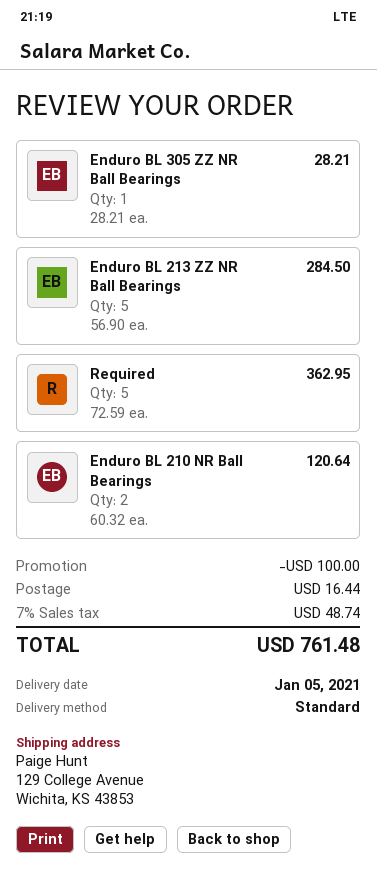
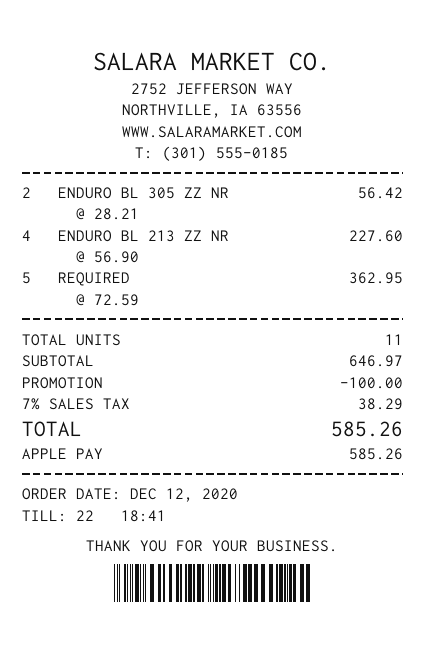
Enduro BL 305 ZZ NR Ball Bearings: 1 x 28.21 = 28.21 -> 2 x 28.21 = 56.42
Enduro BL 213 ZZ NR Ball Bearings: 5 x 56.90 = 284.50 -> 4 x 56.90 = 227.60
Enduro BL 210 NR Ball Bearings: 2 x 60.32 = 120.64 -> none
shipping: 16.44 -> none
tax: 7% = 48.74 -> 7% = 38.29
total: 761.48 -> 585.26

